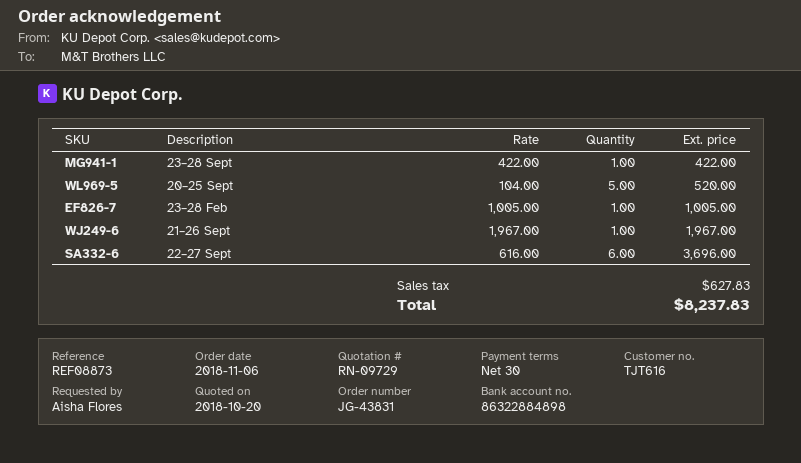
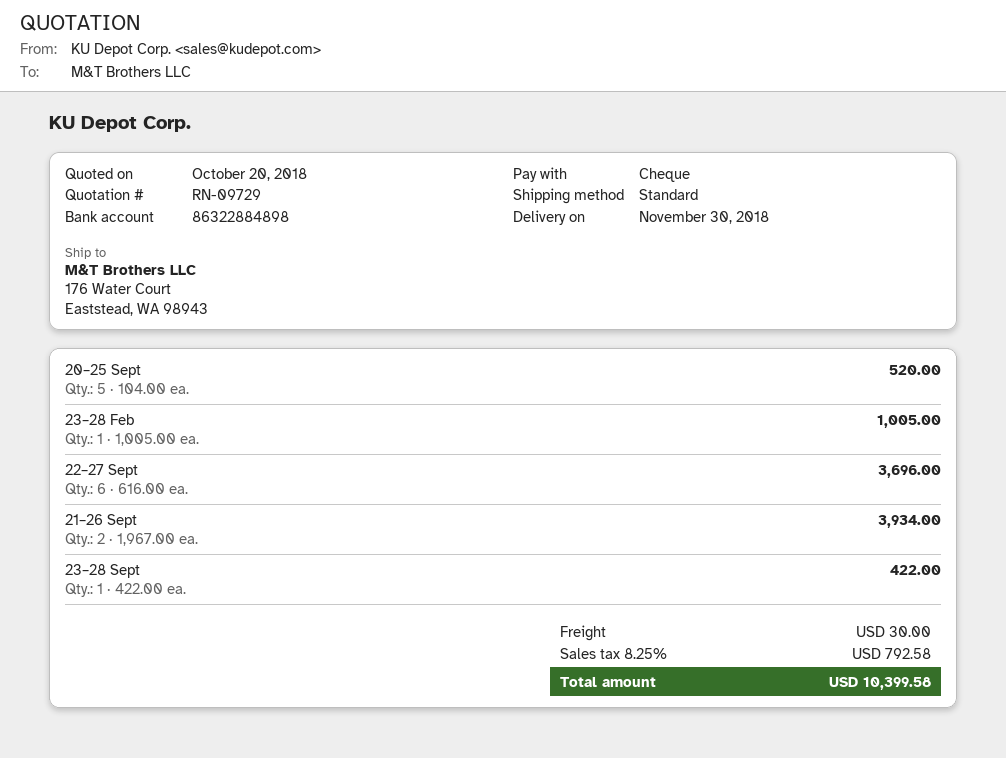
21–26 Sept: 1 x 1967.00 = 1967.00 -> 2 x 1967.00 = 3934.00
shipping: none -> 30.00
tax: 627.83 -> 792.58
total: 8237.83 -> 10399.58

